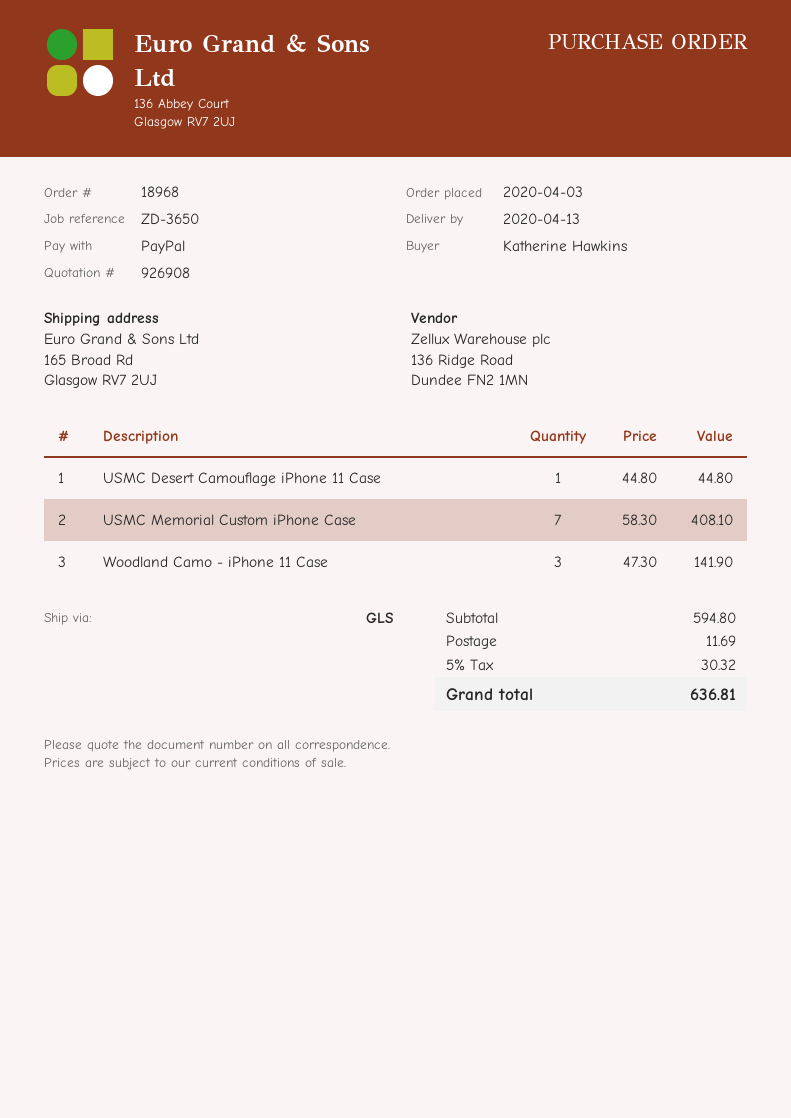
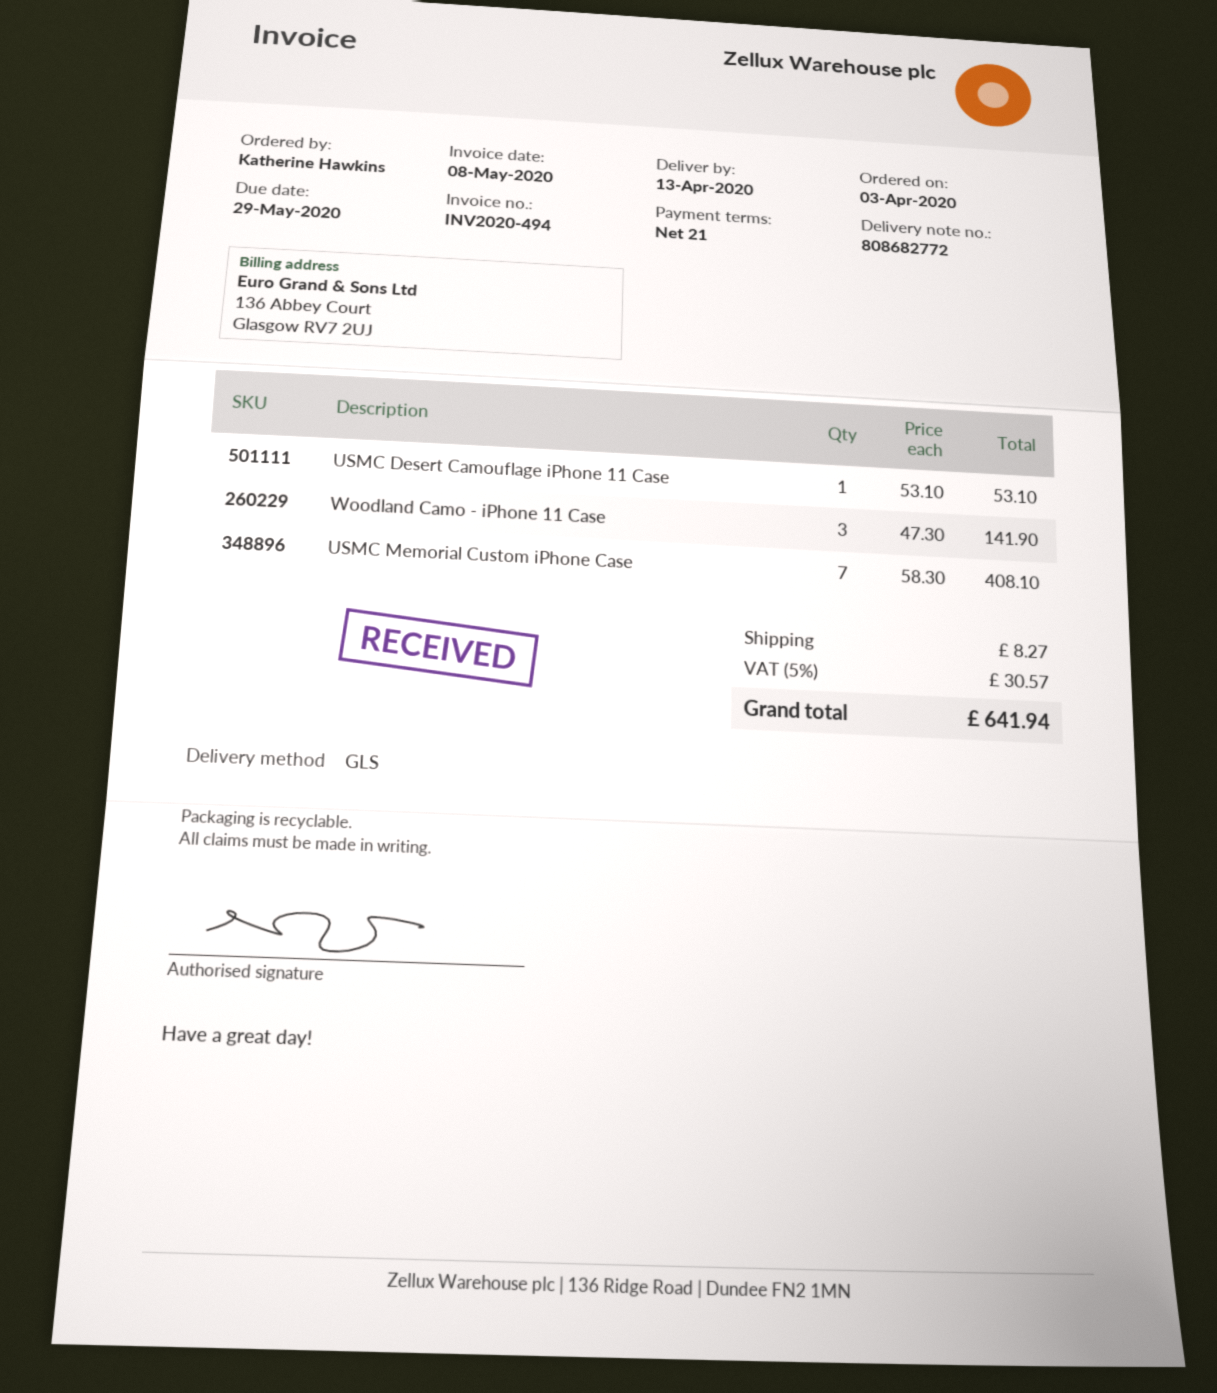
USMC Desert Camouflage iPhone 11 Case: 1 x 44.80 = 44.80 -> 1 x 53.10 = 53.10
shipping: 11.69 -> 8.27
tax: 5% = 30.32 -> 5% = 30.57
total: 636.81 -> 641.94

